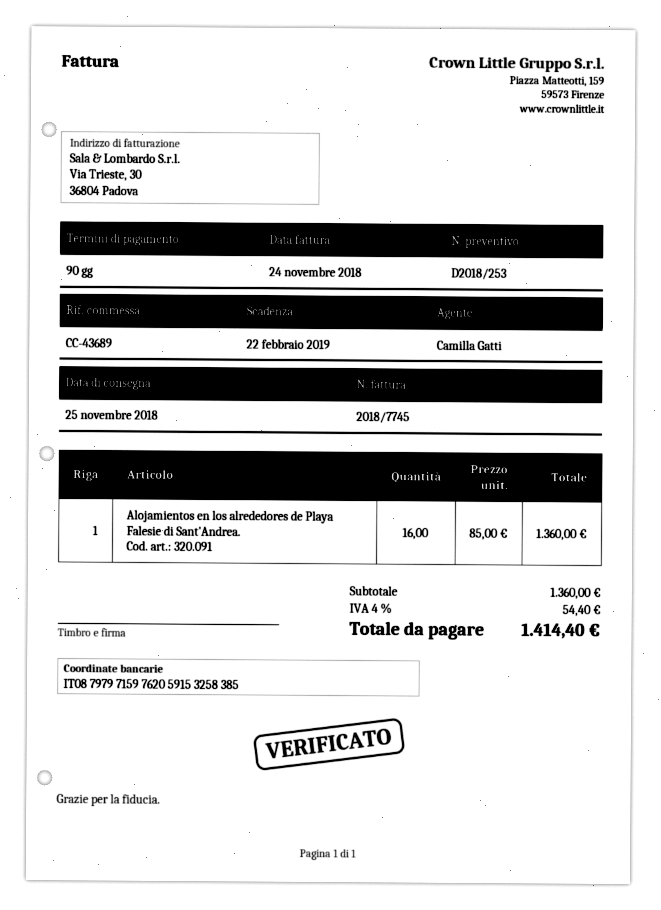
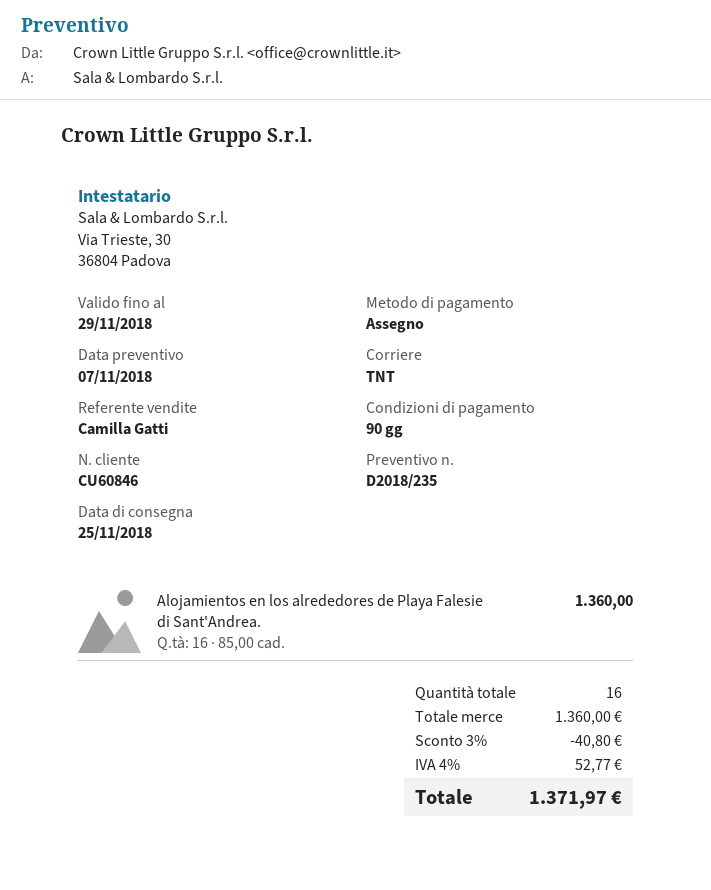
quote number: D2018/253 -> D2018/235
discount: none -> 3% = 40.80
tax: 4% = 54.40 -> 4% = 52.77
total: 1414.40 -> 1371.97

